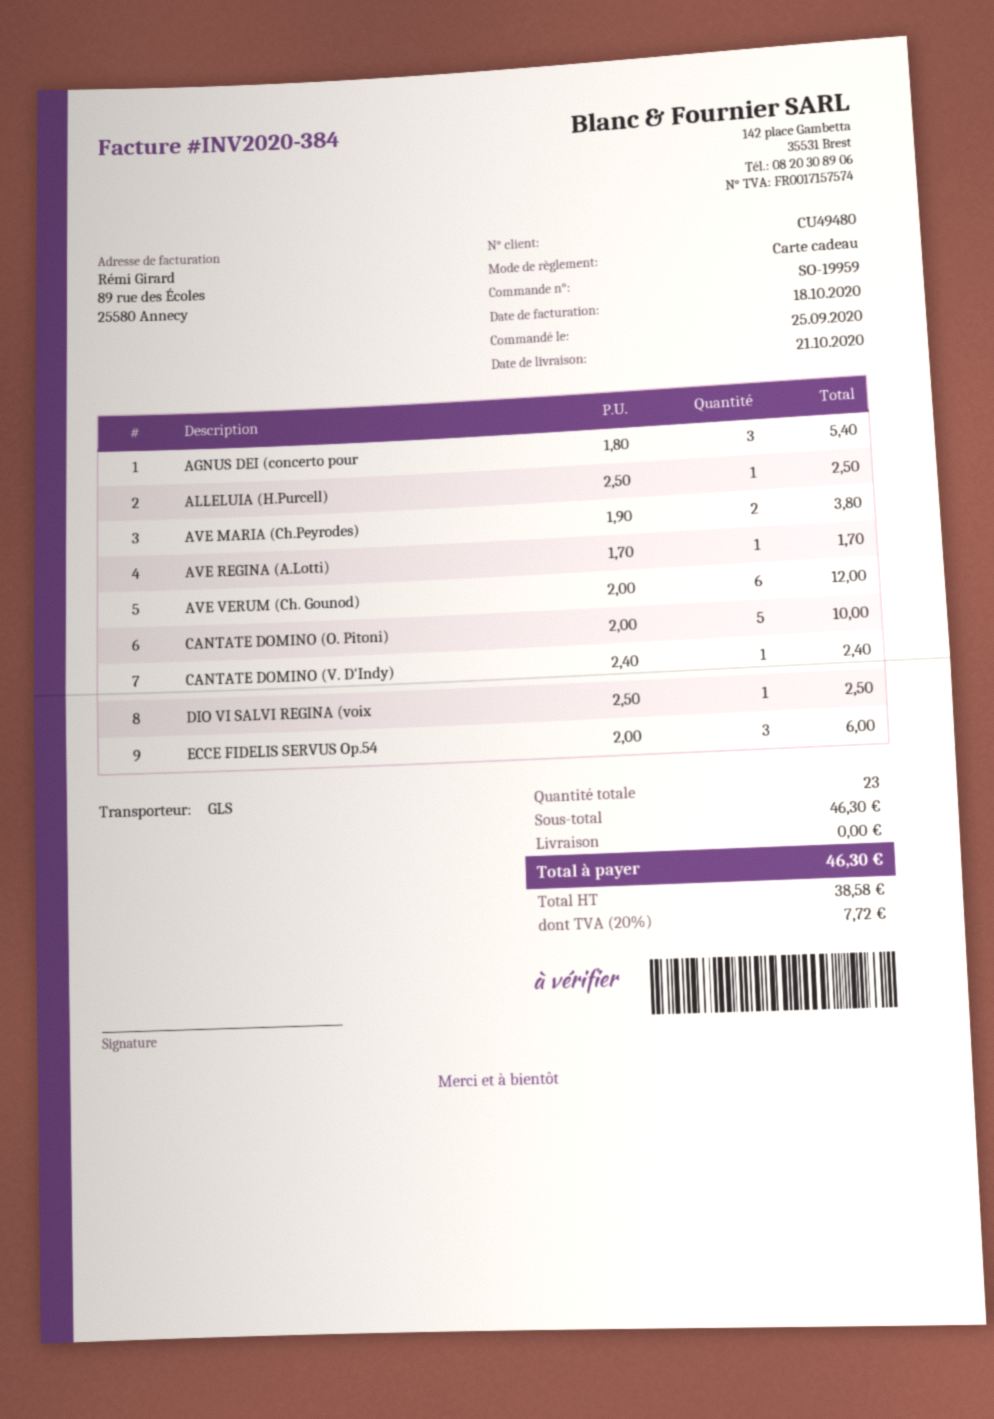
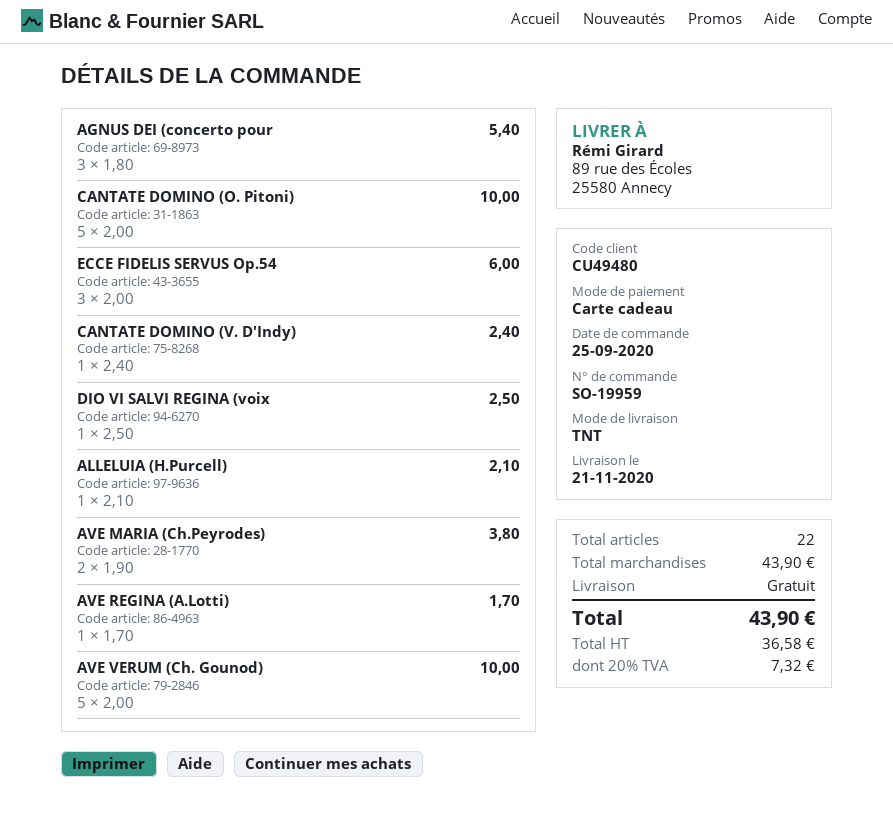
delivery date: 2020-10-21 -> 2020-11-21
shipping method: GLS -> TNT
ALLELUIA (H.Purcell): 1 x 2.50 = 2.50 -> 1 x 2.10 = 2.10
AVE VERUM (Ch. Gounod): 6 x 2.00 = 12.00 -> 5 x 2.00 = 10.00
total quantity: 23 -> 22
subtotal: 46.30 -> 43.90
net: 38.58 -> 36.58
tax: 20% = 7.72 -> 20% = 7.32
total: 46.30 -> 43.90

